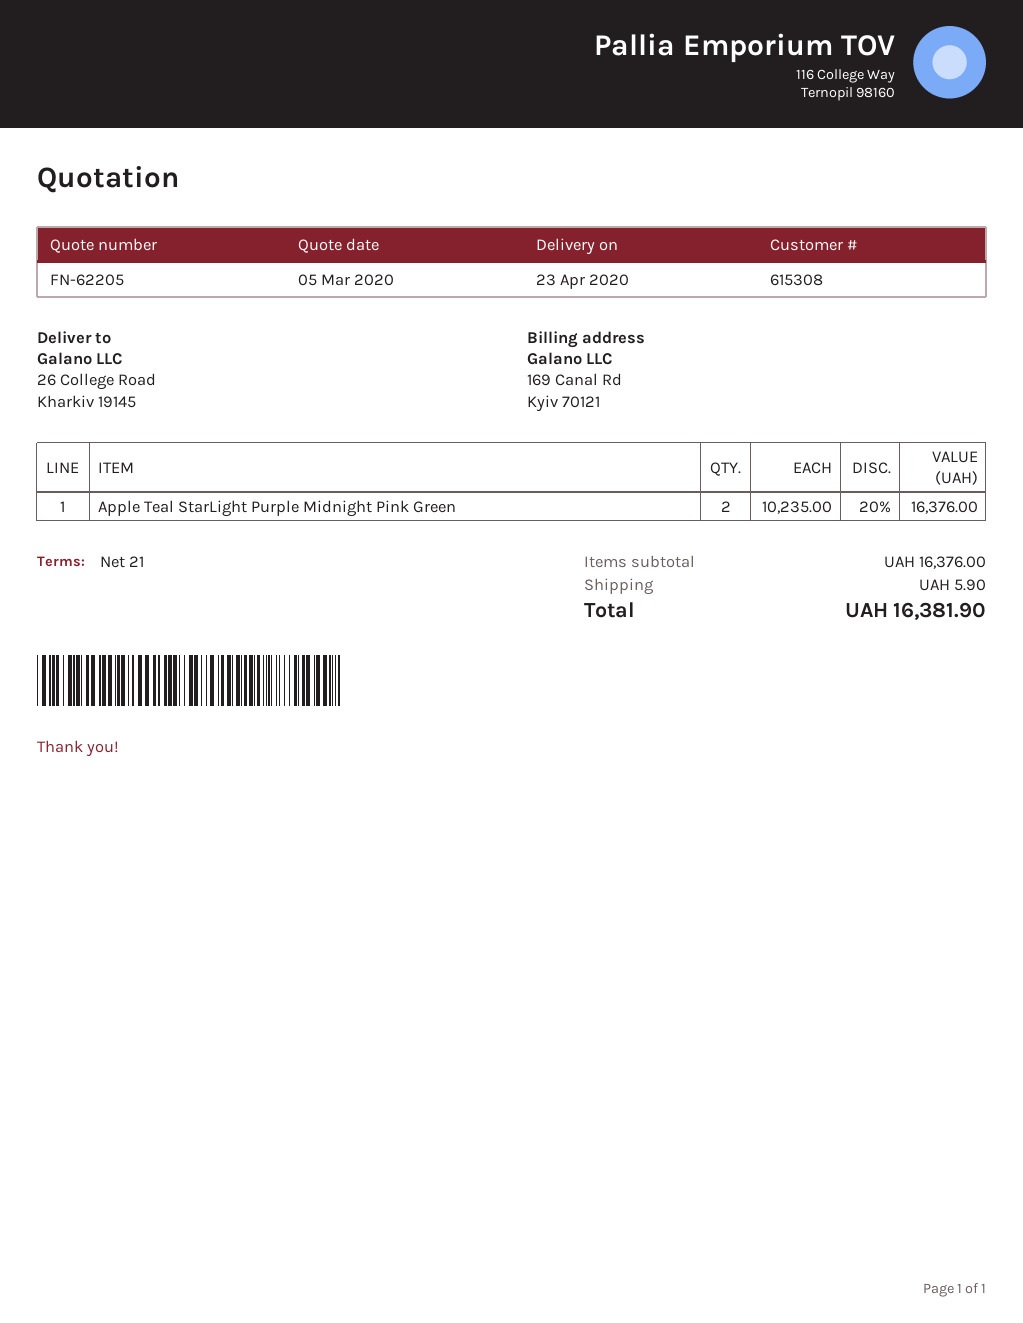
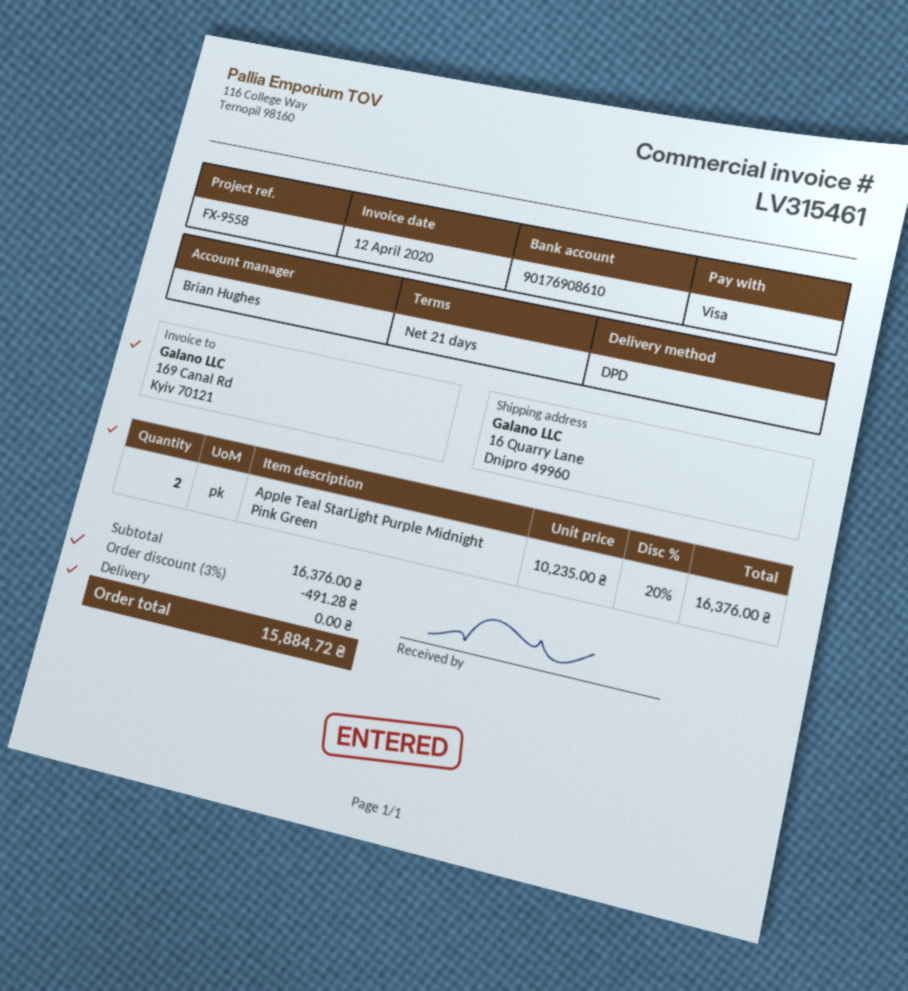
ship to: 26 College Road, Kharkiv 19145 -> 16 Quarry Lane, Dnipro 49960
discount: none -> 3% = 491.28
shipping: 5.90 -> 0.00
total: 16381.90 -> 15884.72

